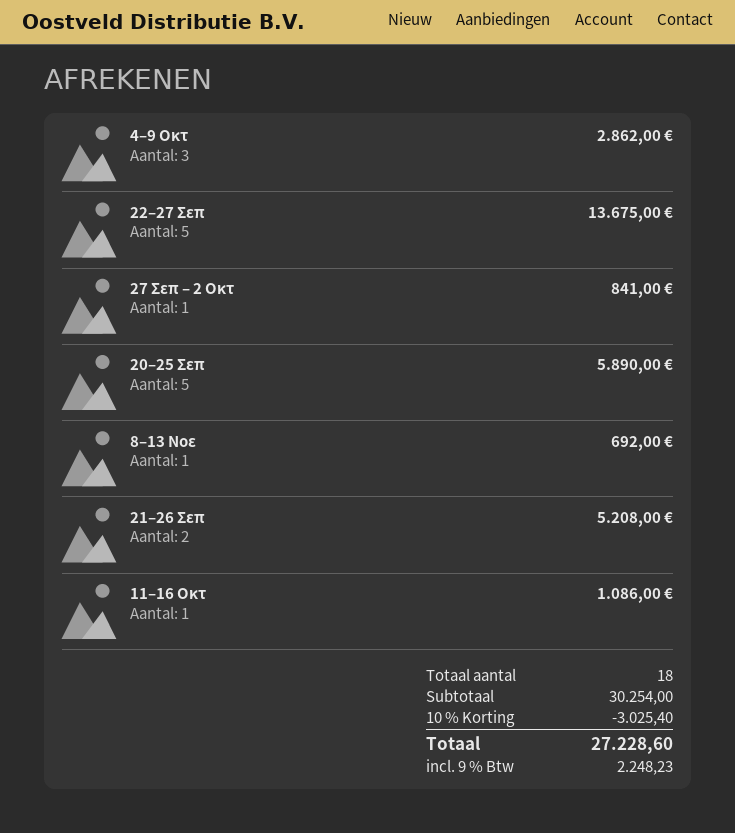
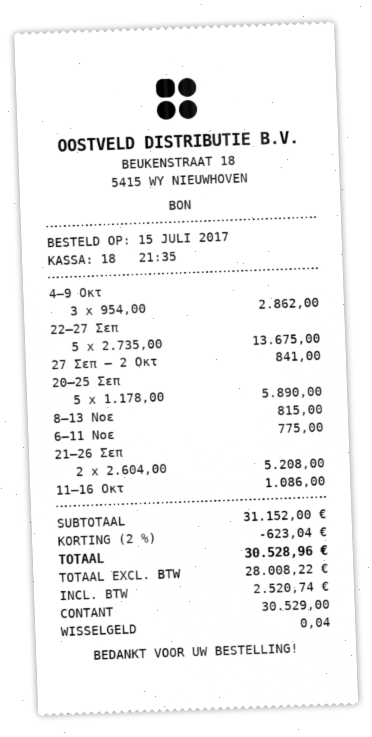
8–13 Νοε: 1 for 692.00 -> 1 for 815.00
6–11 Νοε: none -> 1 for 775.00
subtotal: 30254.00 -> 31152.00
discount: 10% = 3025.40 -> 2% = 623.04
tax: 2248.23 -> 2520.74
total: 27228.60 -> 30528.96

